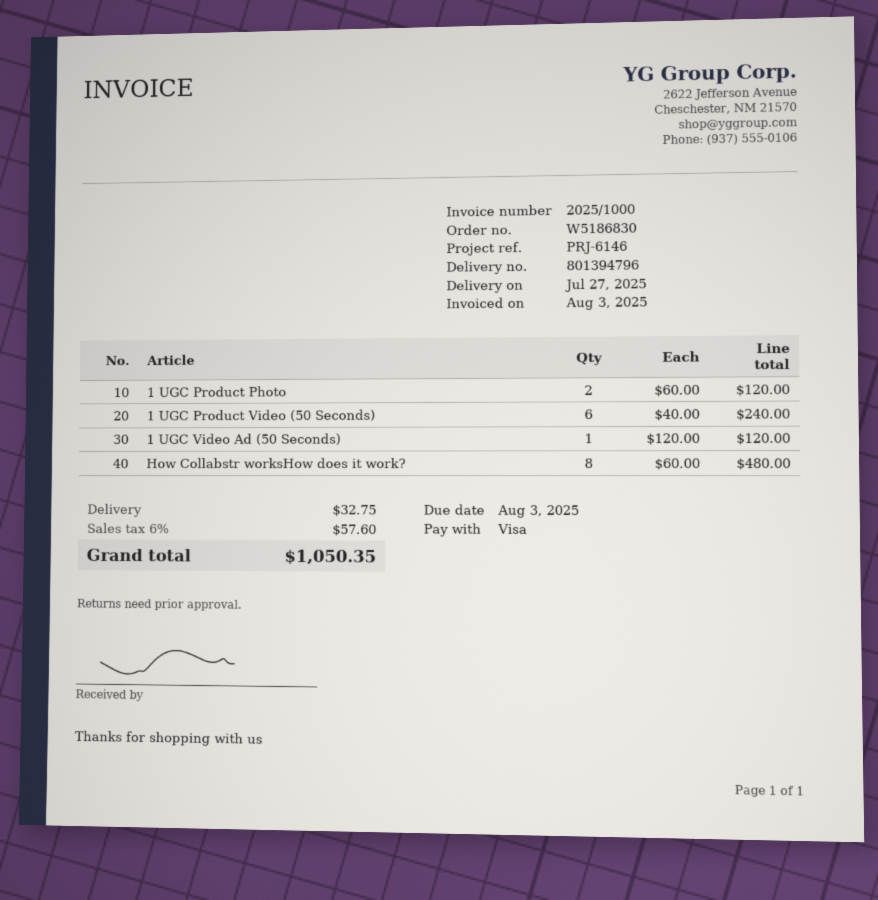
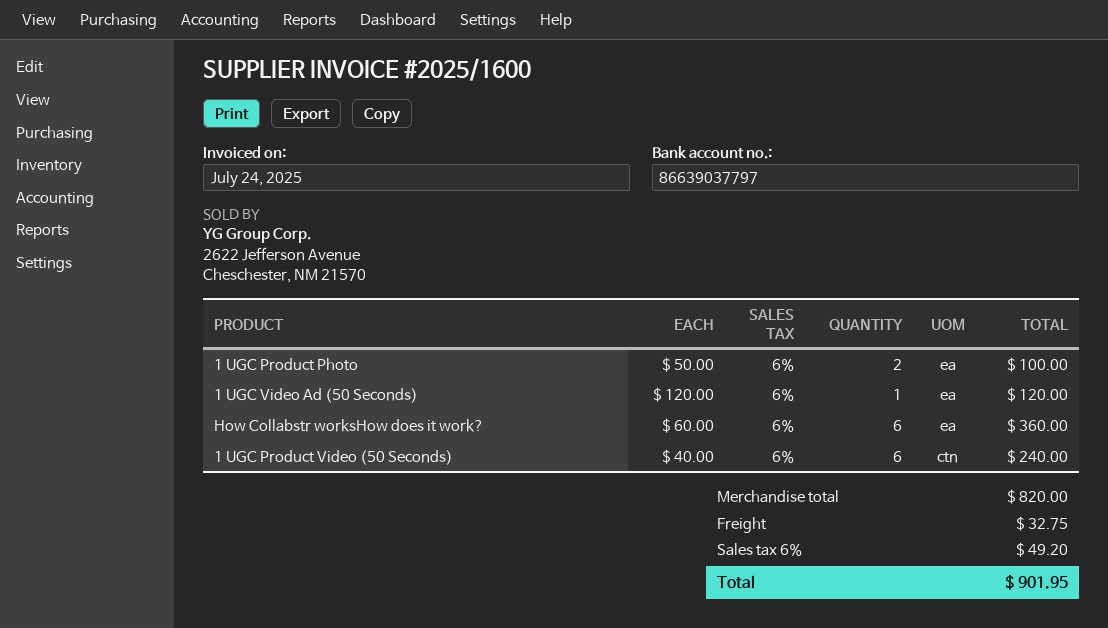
invoice number: 2025/1000 -> 2025/1600
invoice date: 2025-08-03 -> 2025-07-24
1 UGC Product Photo: 2 x 60.00 = 120.00 -> 2 x 50.00 = 100.00
How Collabstr worksHow does it work?: 8 x 60.00 = 480.00 -> 6 x 60.00 = 360.00
tax: 6% = 57.60 -> 6% = 49.20
total: 1050.35 -> 901.95

